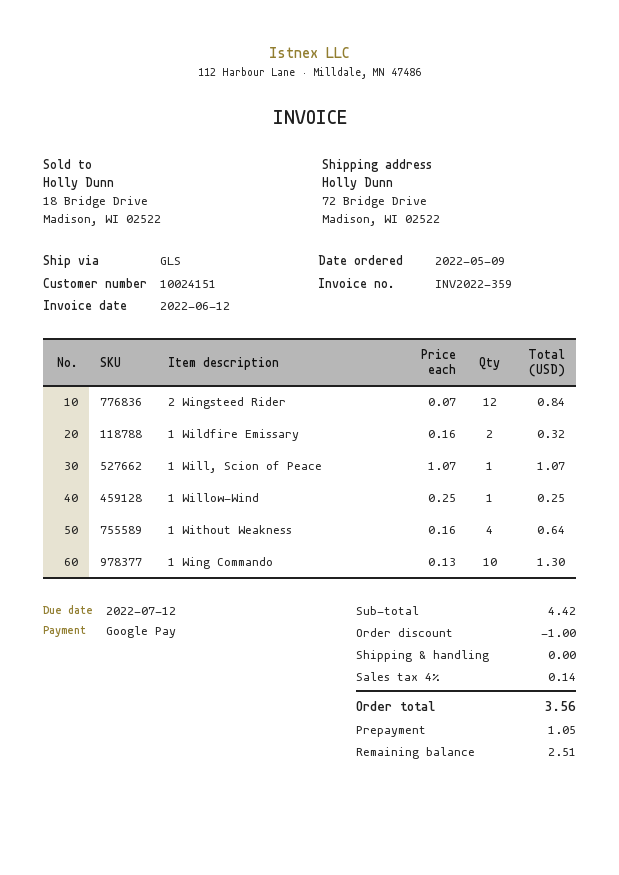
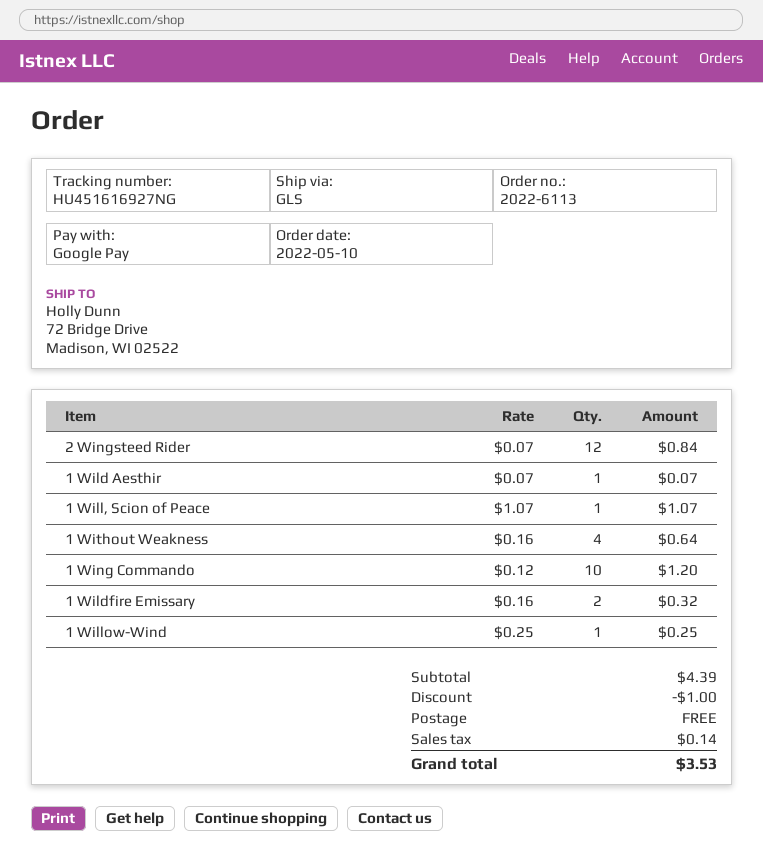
order date: 2022-05-09 -> 2022-05-10
1 Wing Commando: 10 x 0.13 = 1.30 -> 10 x 0.12 = 1.20
1 Wild Aesthir: none -> 1 x 0.07 = 0.07
subtotal: 4.42 -> 4.39
total: 3.56 -> 3.53

